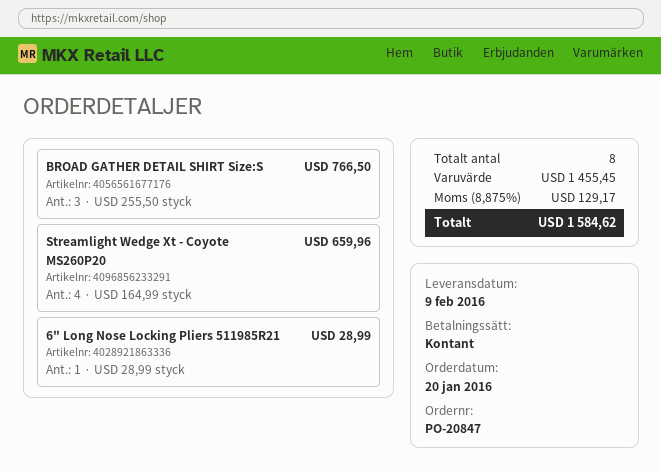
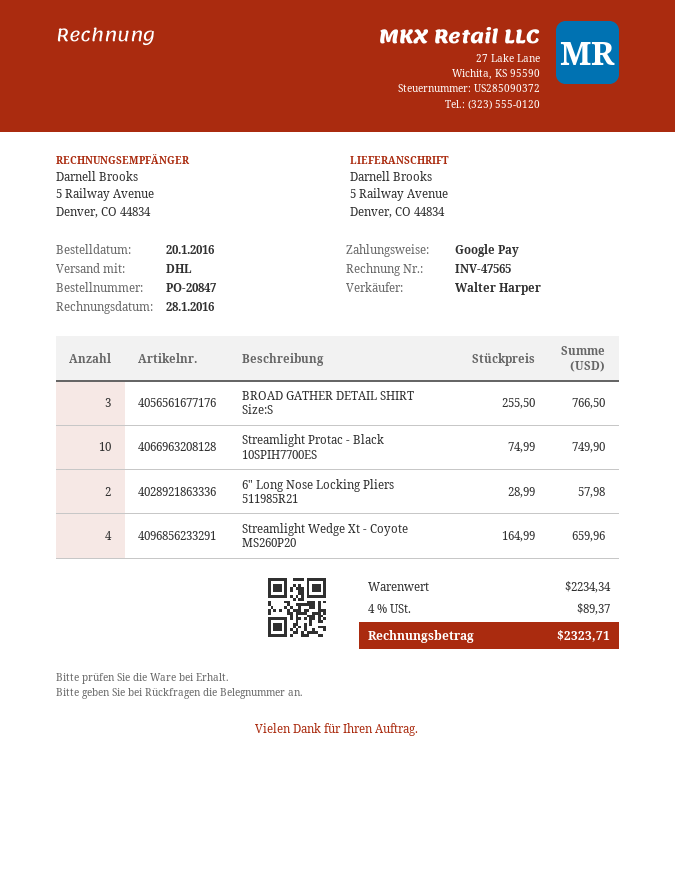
payment method: cash -> Google Pay
6" Long Nose Locking Pliers 511985R21: 1 x 28.99 = 28.99 -> 2 x 28.99 = 57.98
Streamlight Protac - Black 10SPIH7700ES: none -> 10 x 74.99 = 749.90
subtotal: 1455.45 -> 2234.34
tax: 8.875% = 129.17 -> 4% = 89.37
total: 1584.62 -> 2323.71

